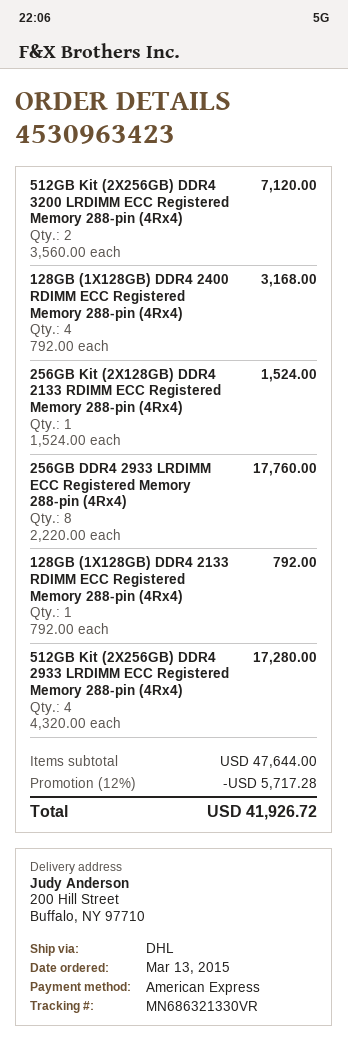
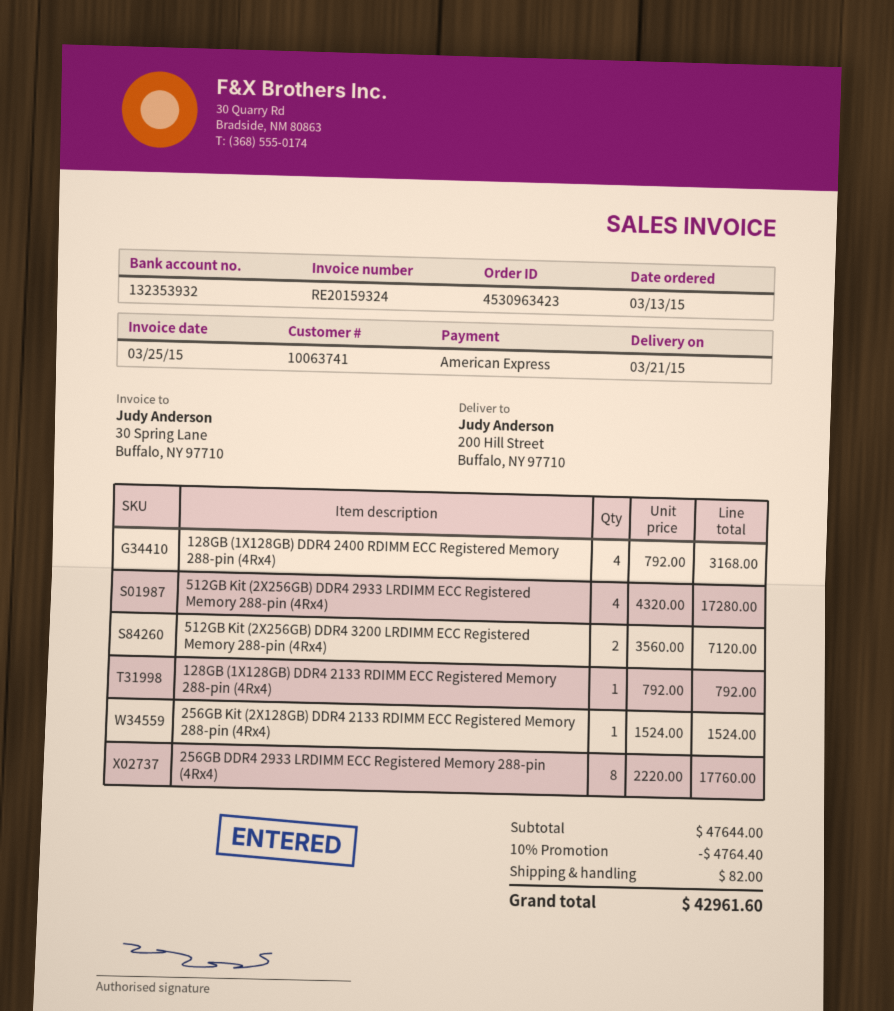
discount: 12% = 5717.28 -> 10% = 4764.40
shipping: none -> 82.00
total: 41926.72 -> 42961.60

